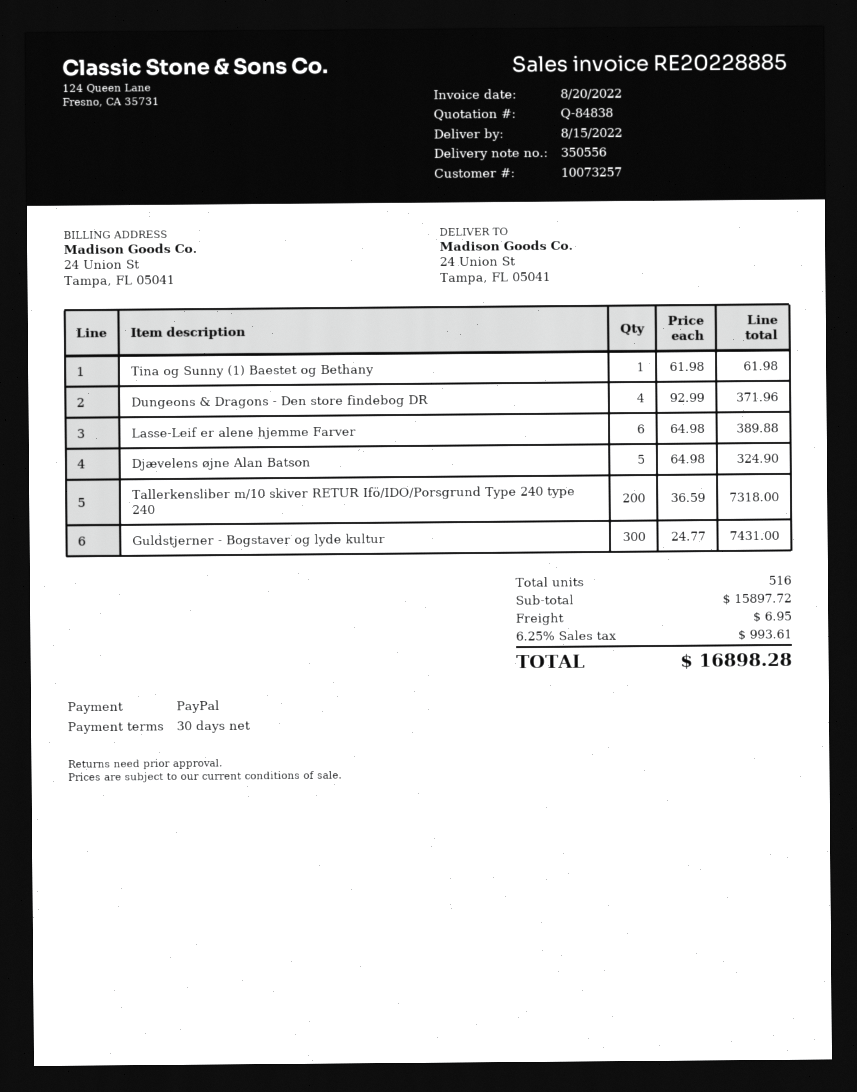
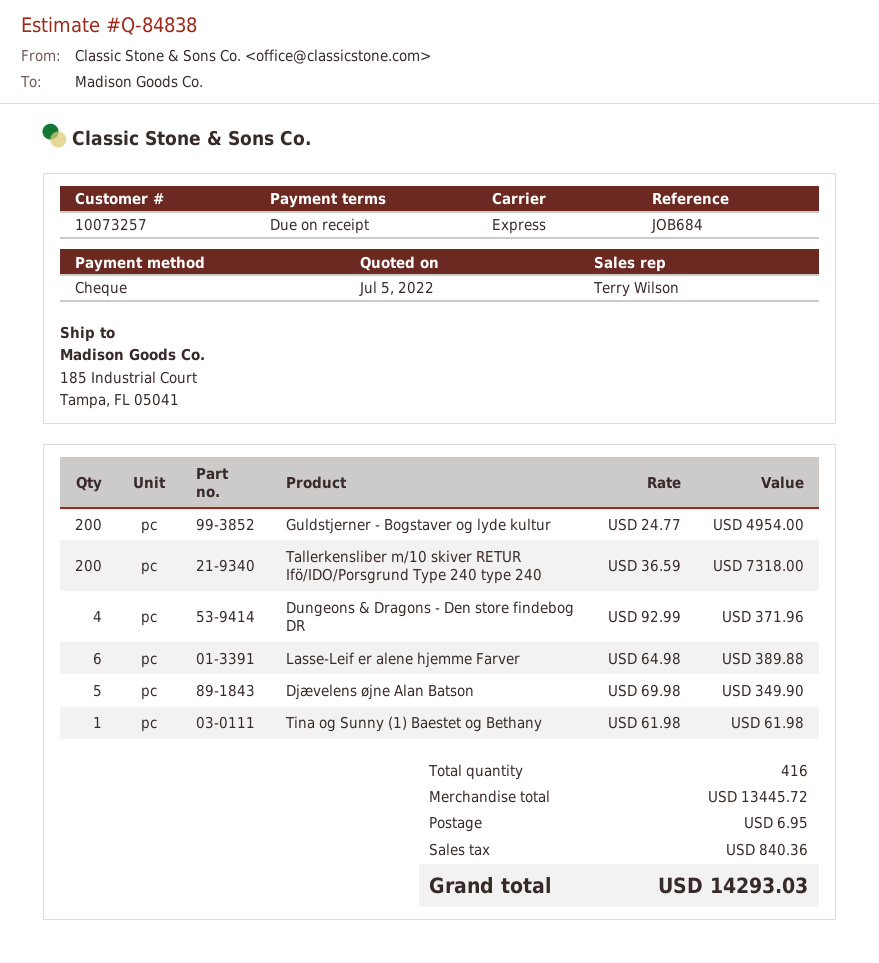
payment terms: 30 days -> on receipt
payment method: PayPal -> cheque
ship to: 24 Union St, Tampa, FL 05041 -> 185 Industrial Court, Tampa, FL 05041
Djævelens øjne Alan Batson: 5 x 64.98 = 324.90 -> 5 x 69.98 = 349.90
Guldstjerner - Bogstaver og lyde kultur: 300 x 24.77 = 7431.00 -> 200 x 24.77 = 4954.00
total quantity: 516 -> 416
subtotal: 15897.72 -> 13445.72
tax: 993.61 -> 840.36
total: 16898.28 -> 14293.03

